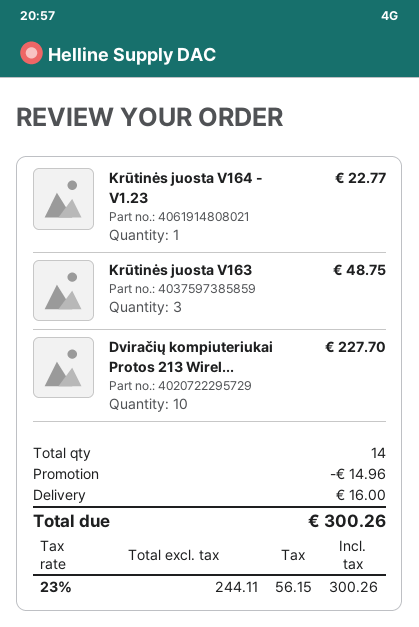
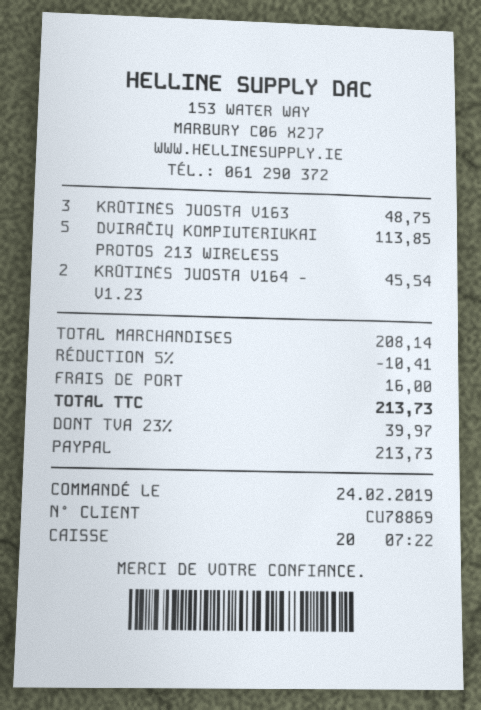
Krūtinės juosta V164 - V1.23: 1 for 22.77 -> 2 for 45.54
Dviračių kompiuteriukai Protos 213 Wirel...: 10 for 227.70 -> 5 for 113.85
discount: 14.96 -> 10.41
tax: 23% = 56.15 -> 23% = 39.97
total: 300.26 -> 213.73

